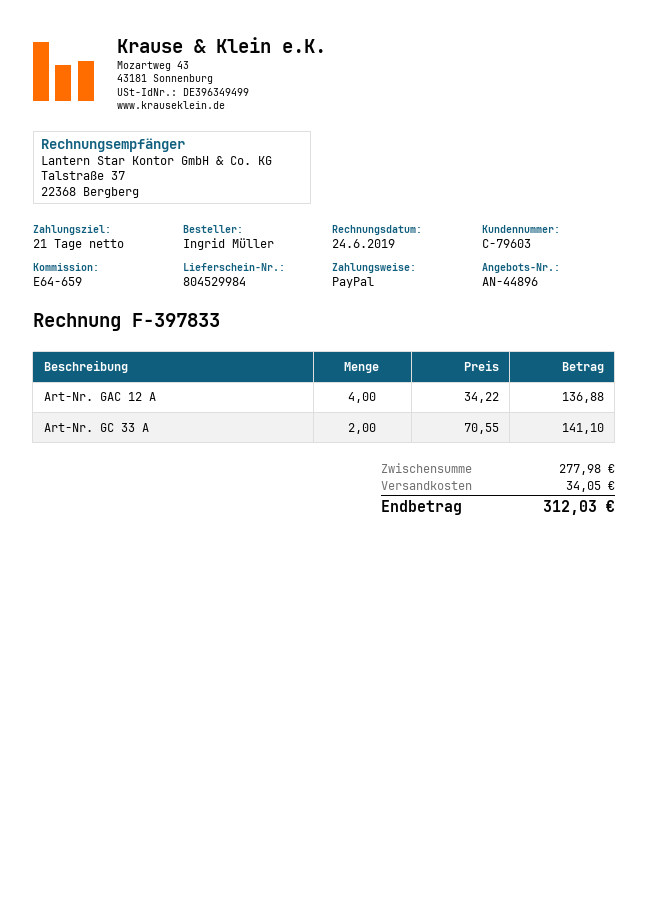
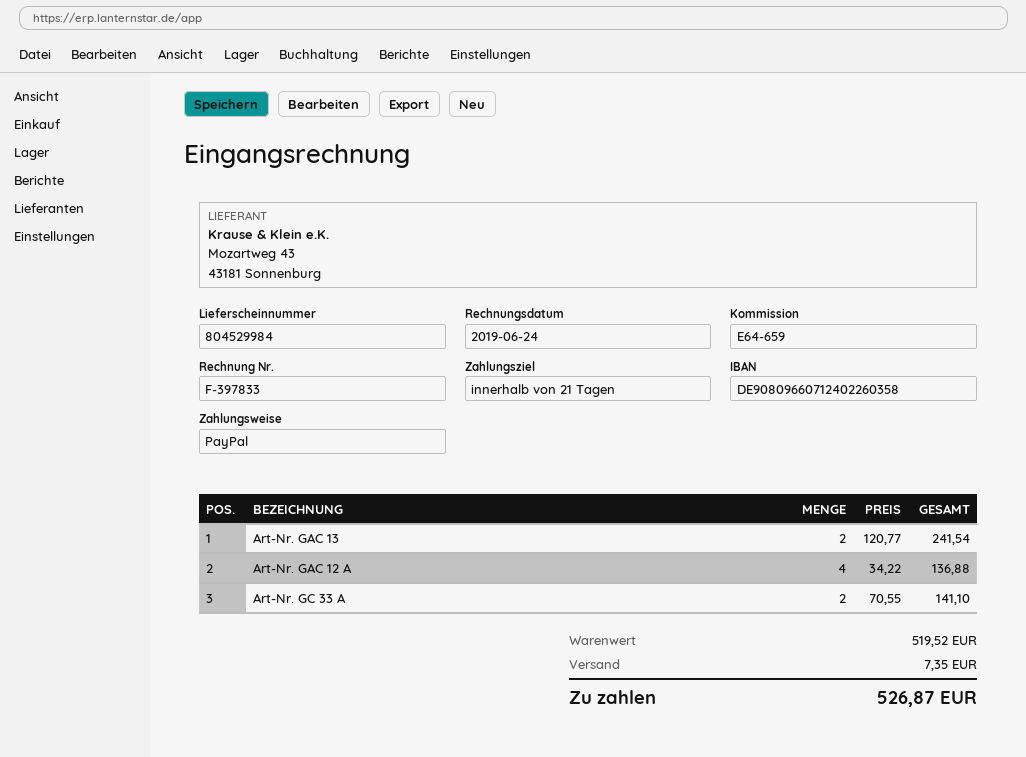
Art-Nr. GAC 13: none -> 2 x 120.77 = 241.54
subtotal: 277.98 -> 519.52
shipping: 34.05 -> 7.35
total: 312.03 -> 526.87

